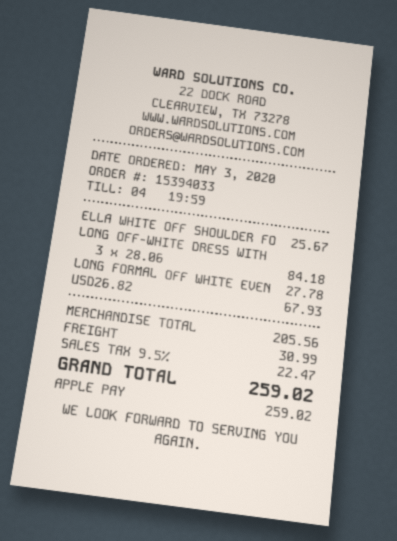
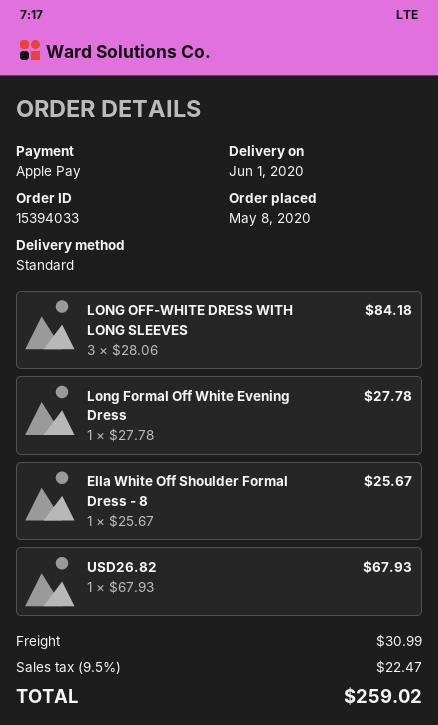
order date: 2020-05-03 -> 2020-05-08

